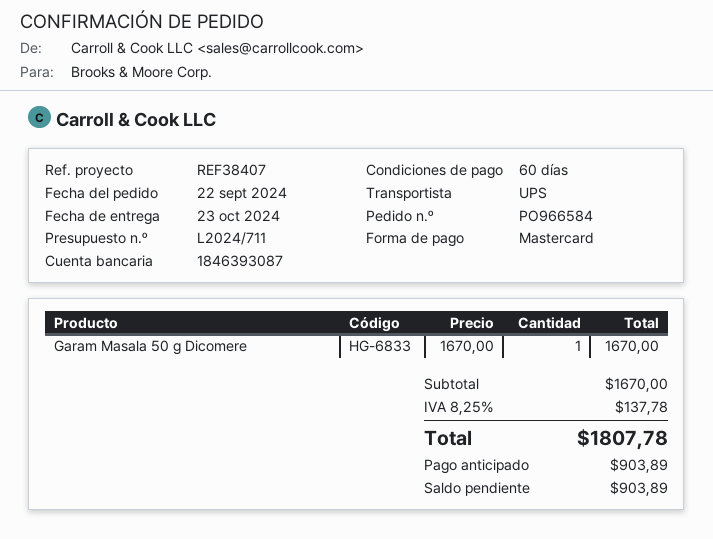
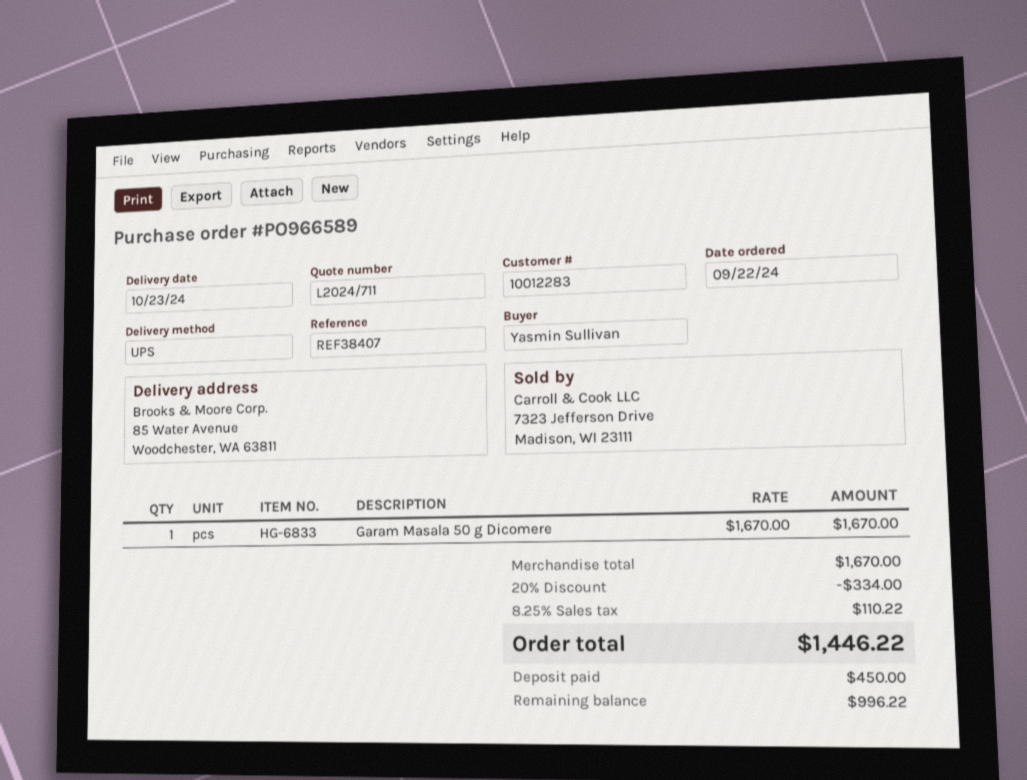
order number: PO966584 -> PO966589
discount: none -> 20% = 334.00
tax: 8.25% = 137.78 -> 8.25% = 110.22
total: 1807.78 -> 1446.22
deposit: 903.89 -> 450.00
balance: 903.89 -> 996.22

